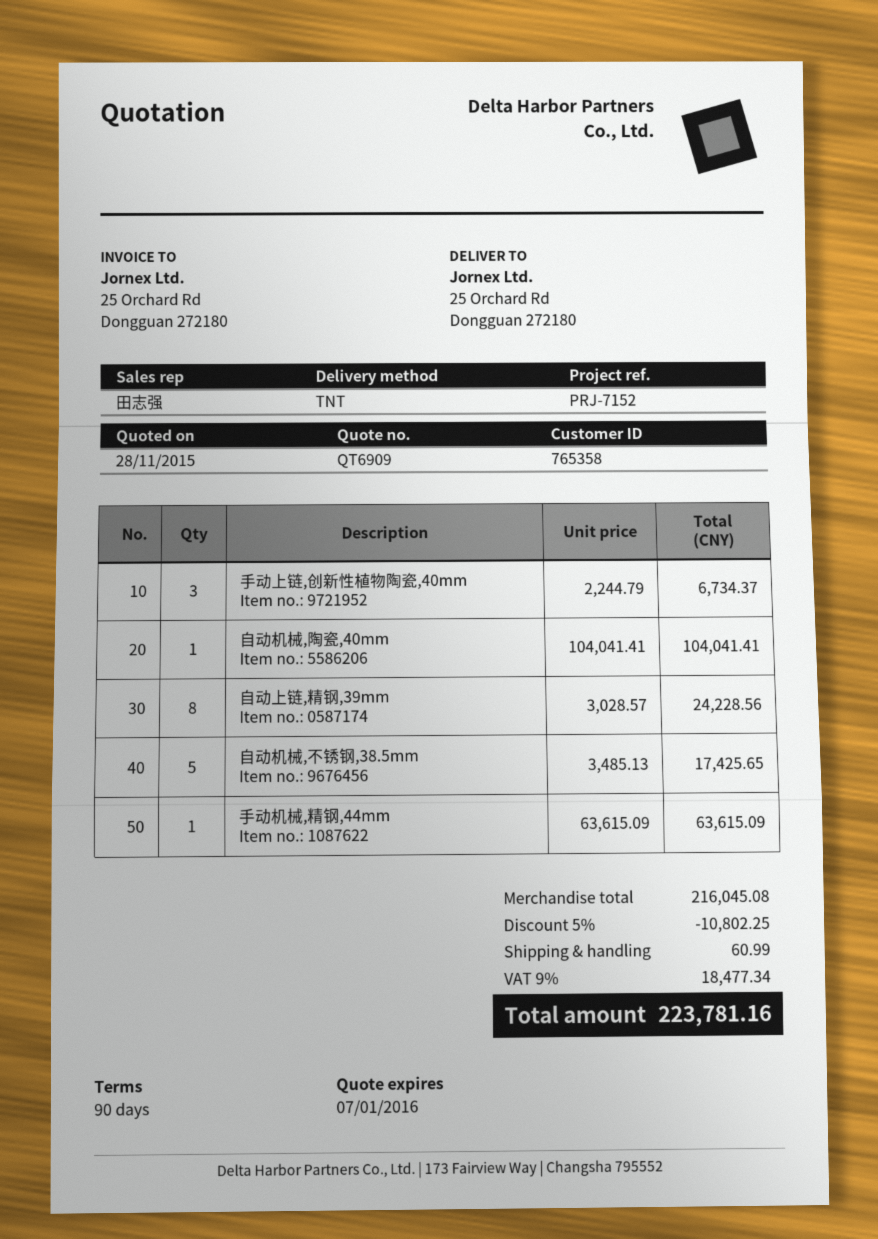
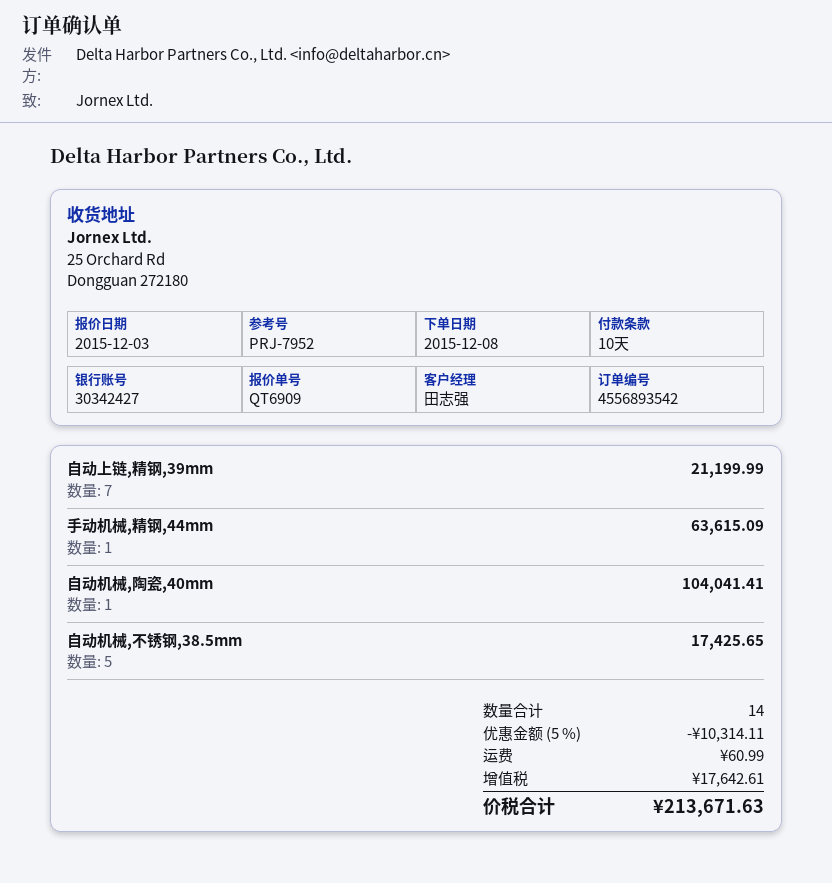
quote date: 2015-11-28 -> 2015-12-03
payment terms: 90 days -> 10 days
reference: PRJ-7152 -> PRJ-7952
手动上链,创新性植物陶瓷,40mm: 3 for 6734.37 -> none
自动上链,精钢,39mm: 8 for 24228.56 -> 7 for 21199.99
discount: 5% = 10802.25 -> 5% = 10314.11
tax: 18477.34 -> 17642.61
total: 223781.16 -> 213671.63

